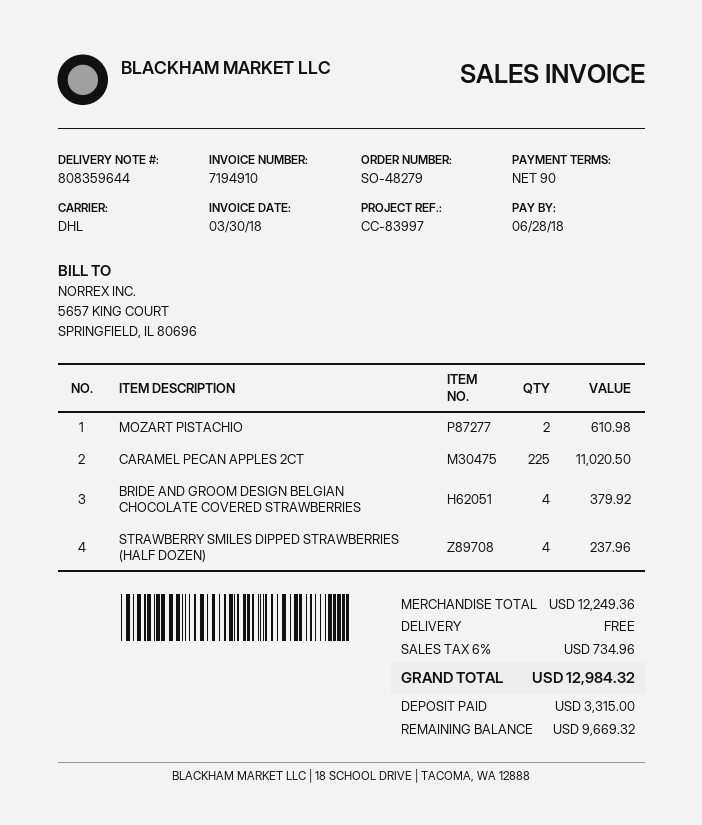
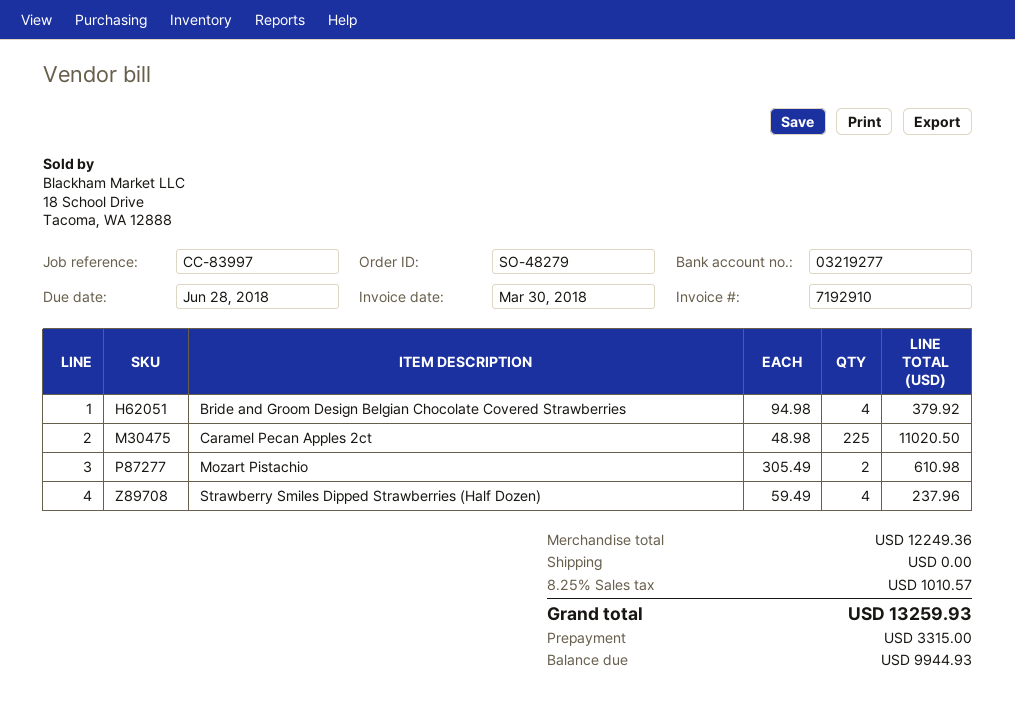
invoice number: 7194910 -> 7192910
tax: 6% = 734.96 -> 8.25% = 1010.57
total: 12984.32 -> 13259.93
balance: 9669.32 -> 9944.93

